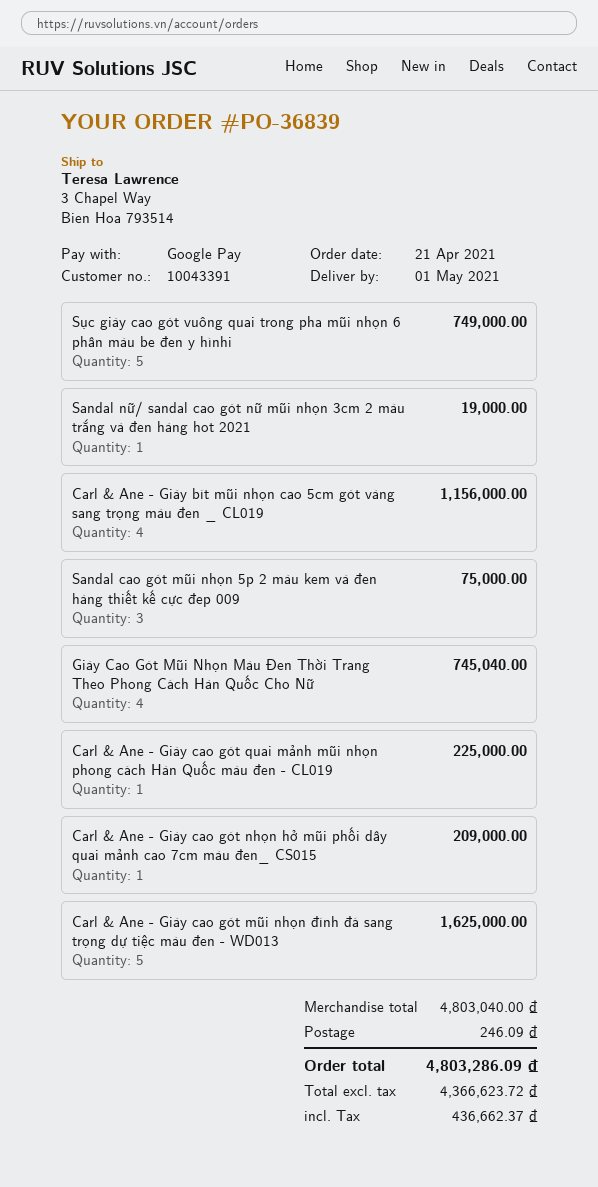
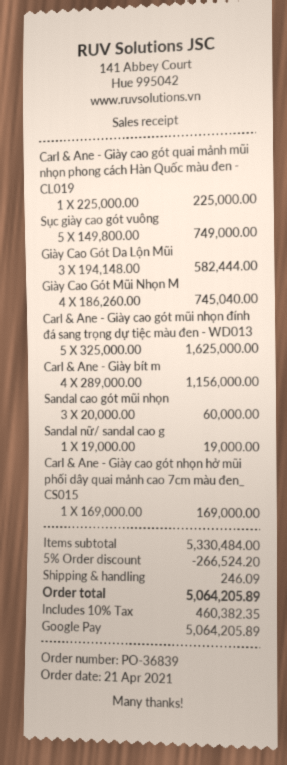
Sandal cao gót mũi nhọn 5p 2 màu kem và đen hàng thiết kế cực đep 009: 3 for 75000.00 -> 3 for 60000.00
Carl & Ane - Giày cao gót nhọn hở mũi phối dây quai mảnh cao 7cm màu đen_ CS015: 1 for 209000.00 -> 1 for 169000.00
Giày Cao Gót Da Lộn Mũi: none -> 3 for 582444.00
subtotal: 4803040.00 -> 5330484.00
discount: none -> 5% = 266524.20
tax: 436662.37 -> 460382.35
total: 4803286.09 -> 5064205.89

